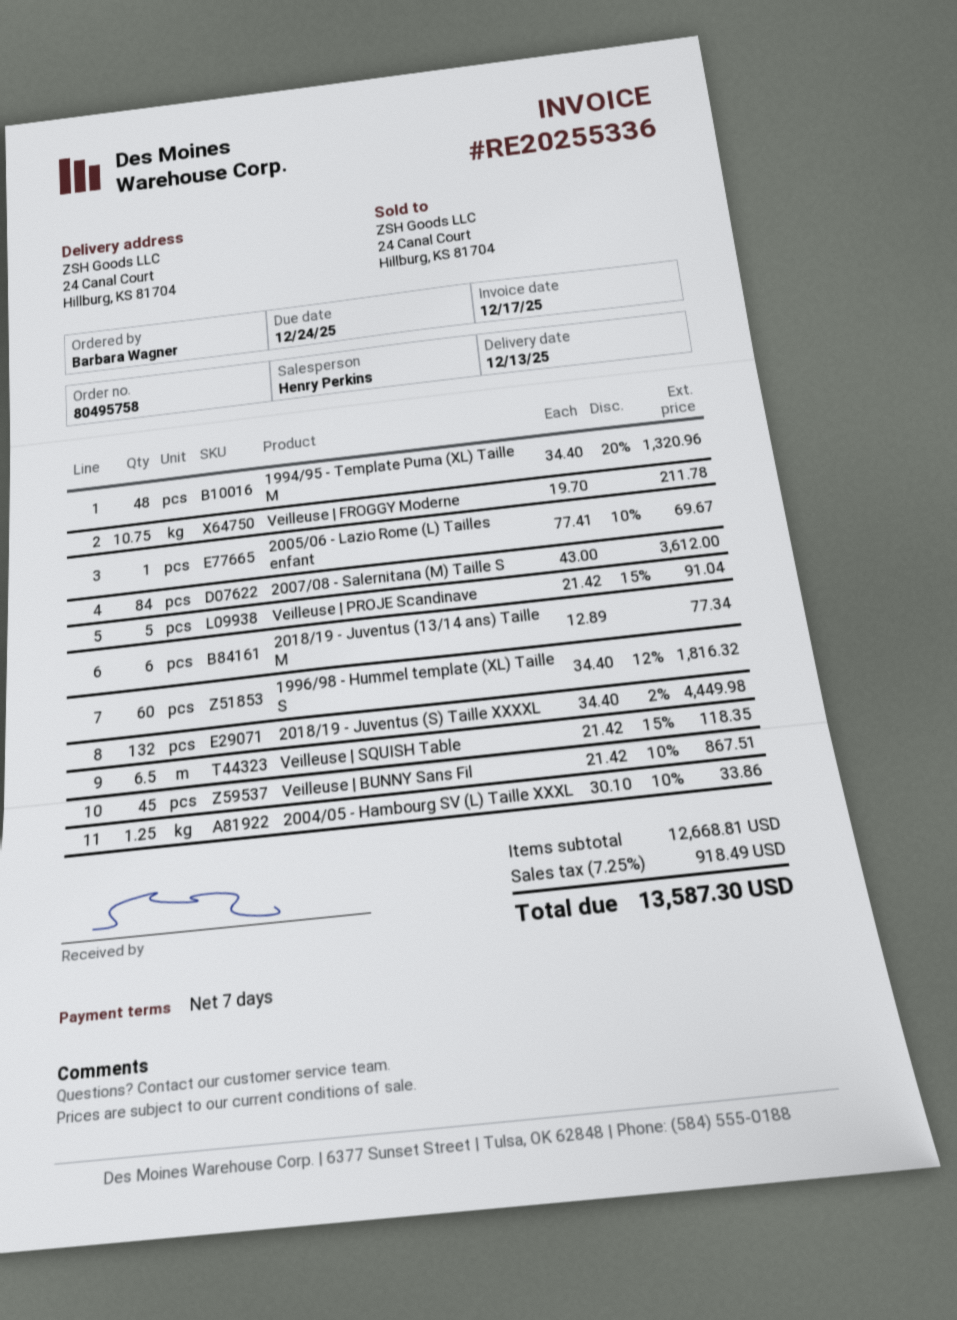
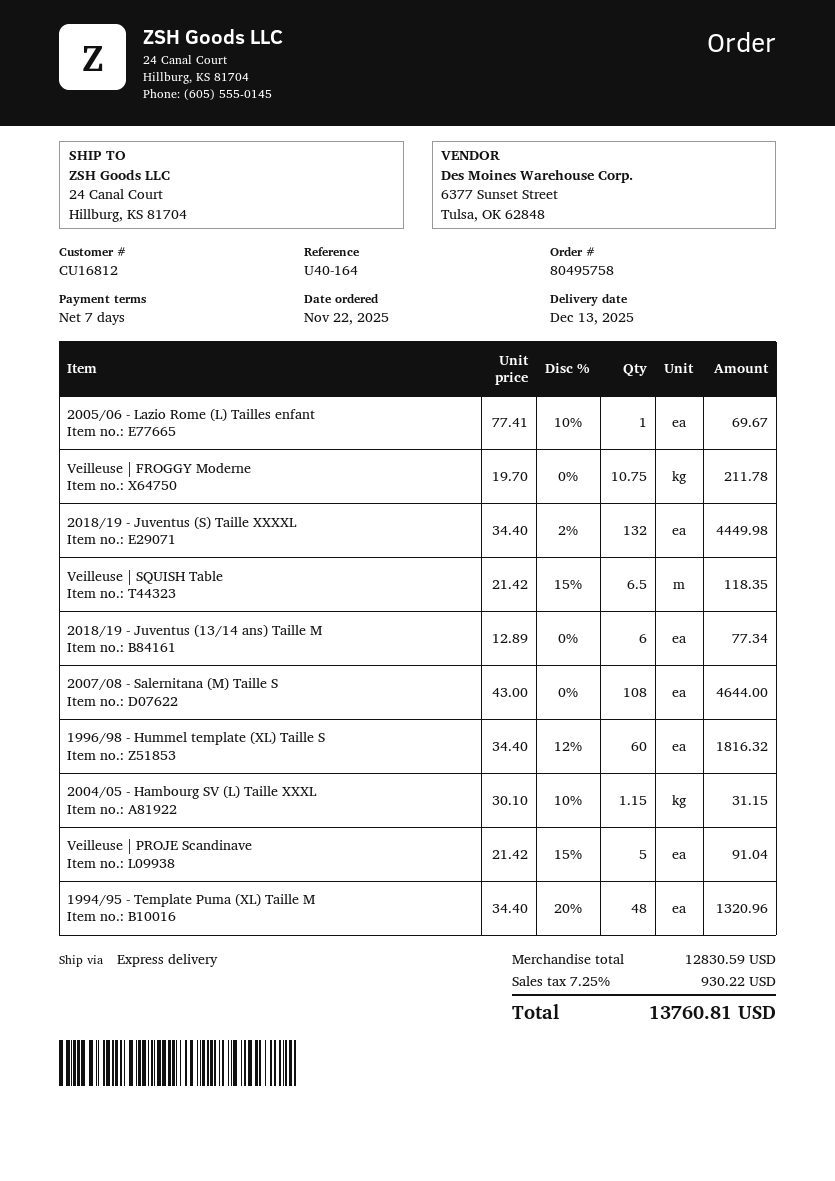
2007/08 - Salernitana (M) Taille S: 84 x 43.00 = 3612.00 -> 108 x 43.00 = 4644.00
Veilleuse | BUNNY Sans Fil: 45 x 21.42 - 10% = 867.51 -> none
2004/05 - Hambourg SV (L) Taille XXXL: 1.25 x 30.10 - 10% = 33.86 -> 1.15 x 30.10 - 10% = 31.15
subtotal: 12668.81 -> 12830.59
tax: 7.25% = 918.49 -> 7.25% = 930.22
total: 13587.30 -> 13760.81

